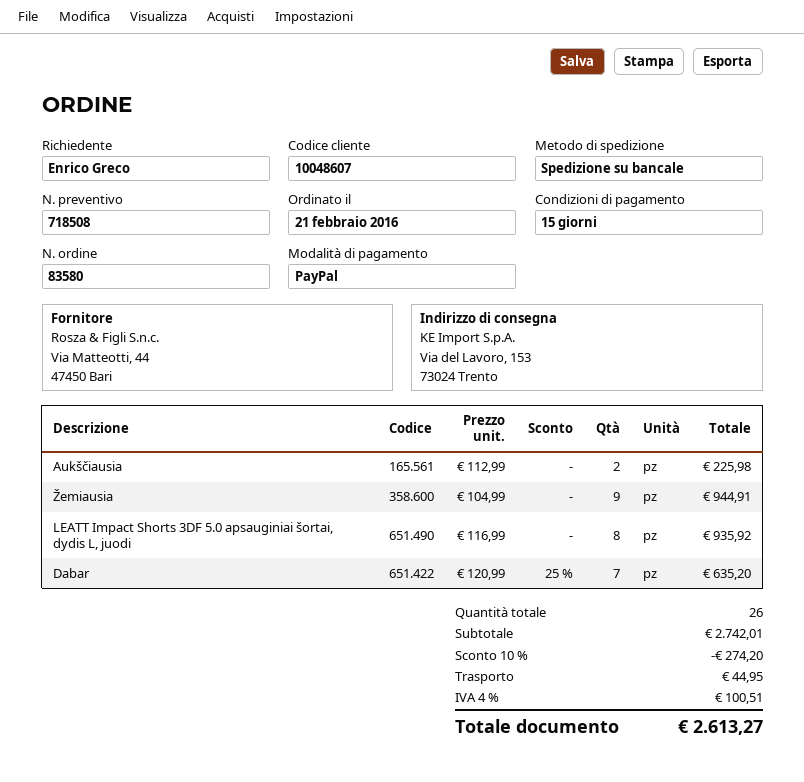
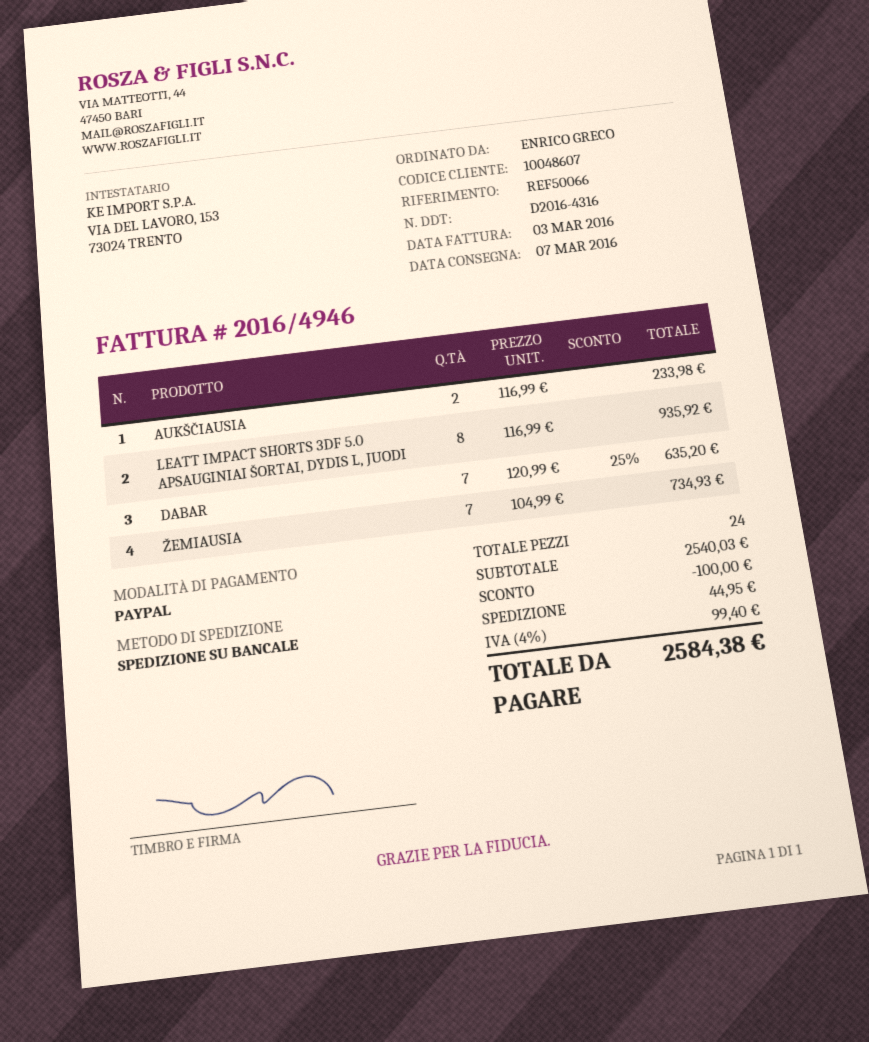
Aukščiausia: 2 x 112.99 = 225.98 -> 2 x 116.99 = 233.98
Žemiausia: 9 x 104.99 = 944.91 -> 7 x 104.99 = 734.93
total quantity: 26 -> 24
subtotal: 2742.01 -> 2540.03
discount: 274.20 -> 100.00
tax: 4% = 100.51 -> 4% = 99.40
total: 2613.27 -> 2584.38

